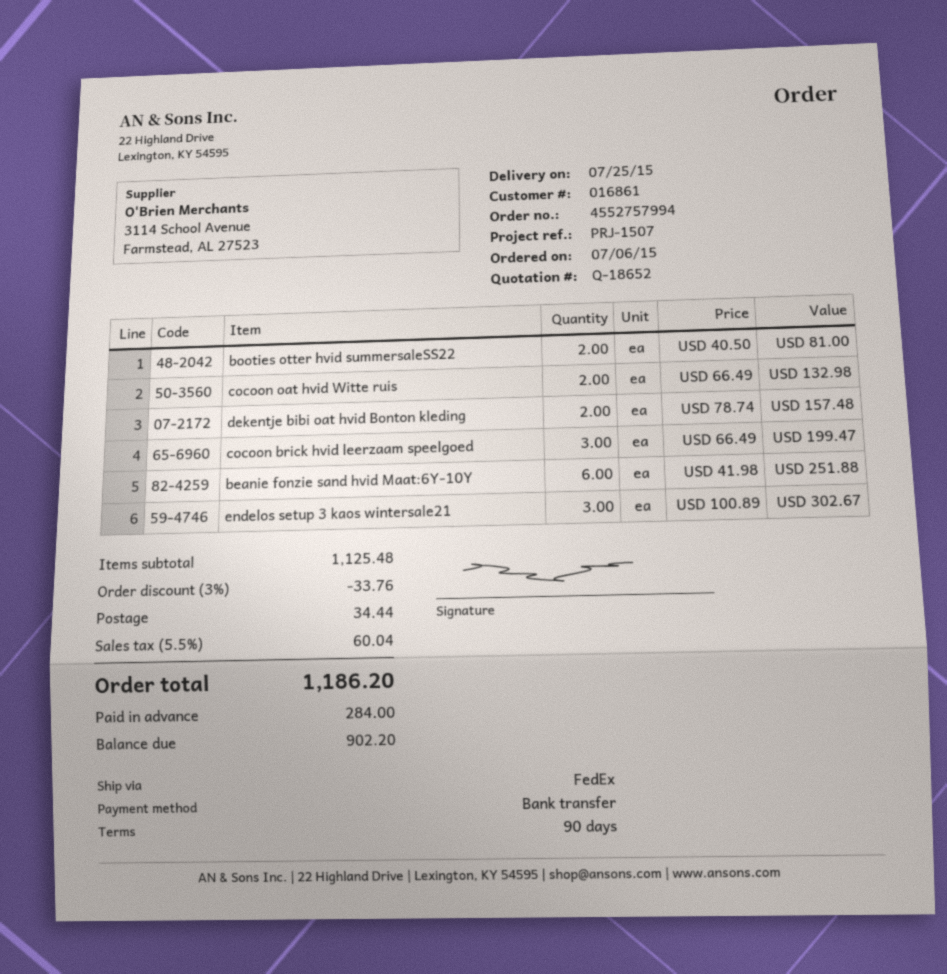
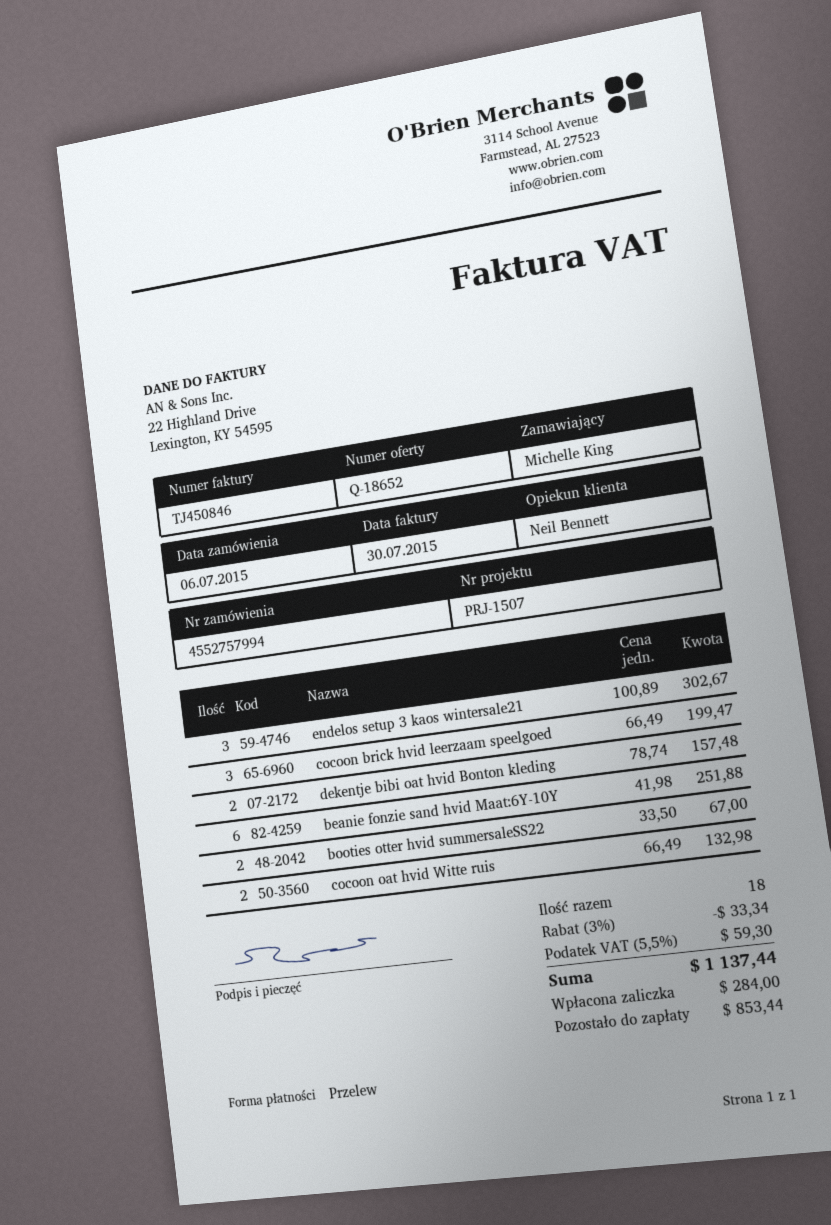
booties otter hvid summersaleSS22: 2 x 40.50 = 81.00 -> 2 x 33.50 = 67.00
discount: 3% = 33.76 -> 3% = 33.34
shipping: 34.44 -> none
tax: 5.5% = 60.04 -> 5.5% = 59.30
total: 1186.20 -> 1137.44
balance: 902.20 -> 853.44

